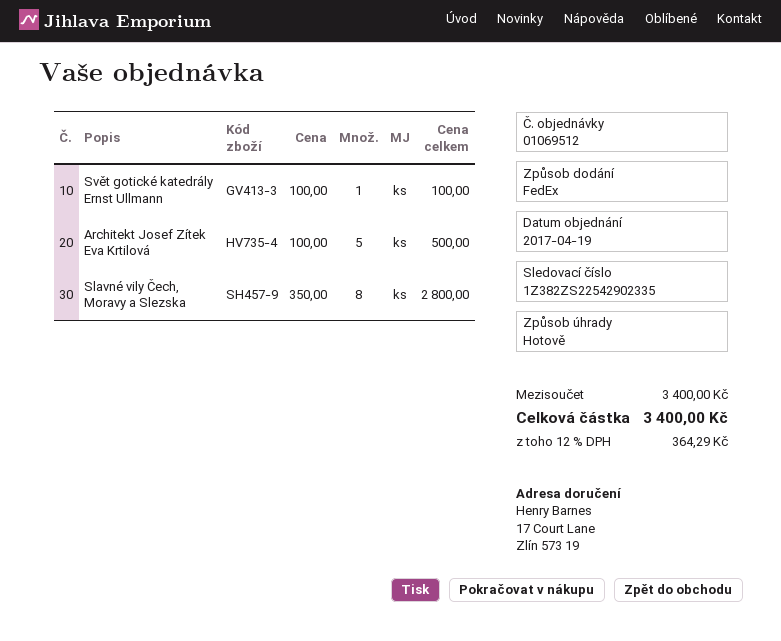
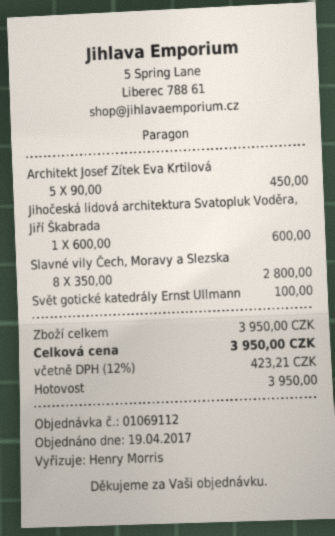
order number: 01069512 -> 01069112
Architekt Josef Zítek Eva Krtilová: 5 x 100.00 = 500.00 -> 5 x 90.00 = 450.00
Jihočeská lidová architektura Svatopluk Voděra, Jiří Škabrada: none -> 1 x 600.00 = 600.00
subtotal: 3400.00 -> 3950.00
tax: 12% = 364.29 -> 12% = 423.21
total: 3400.00 -> 3950.00

